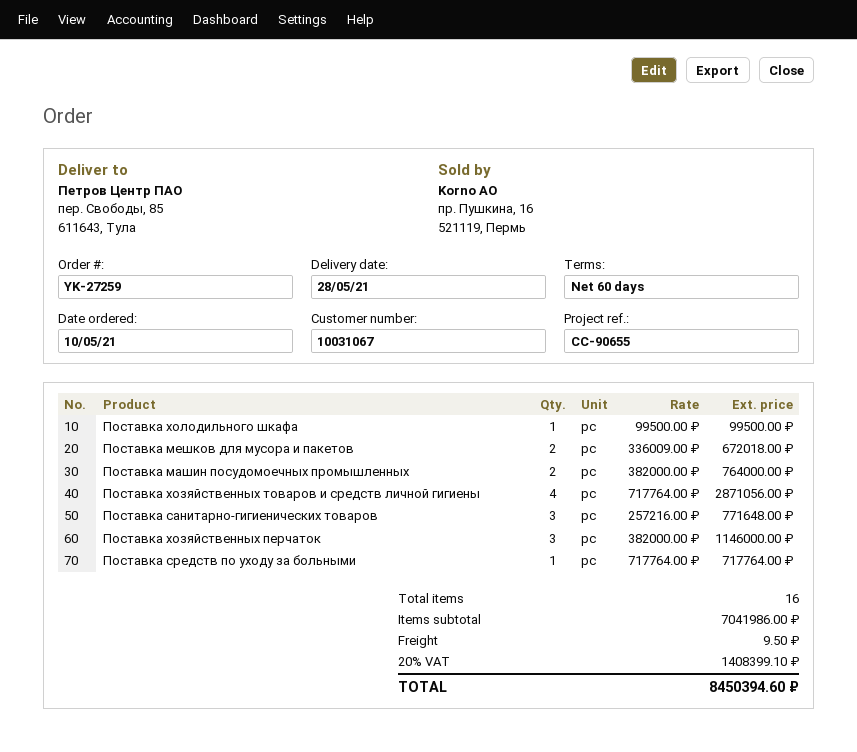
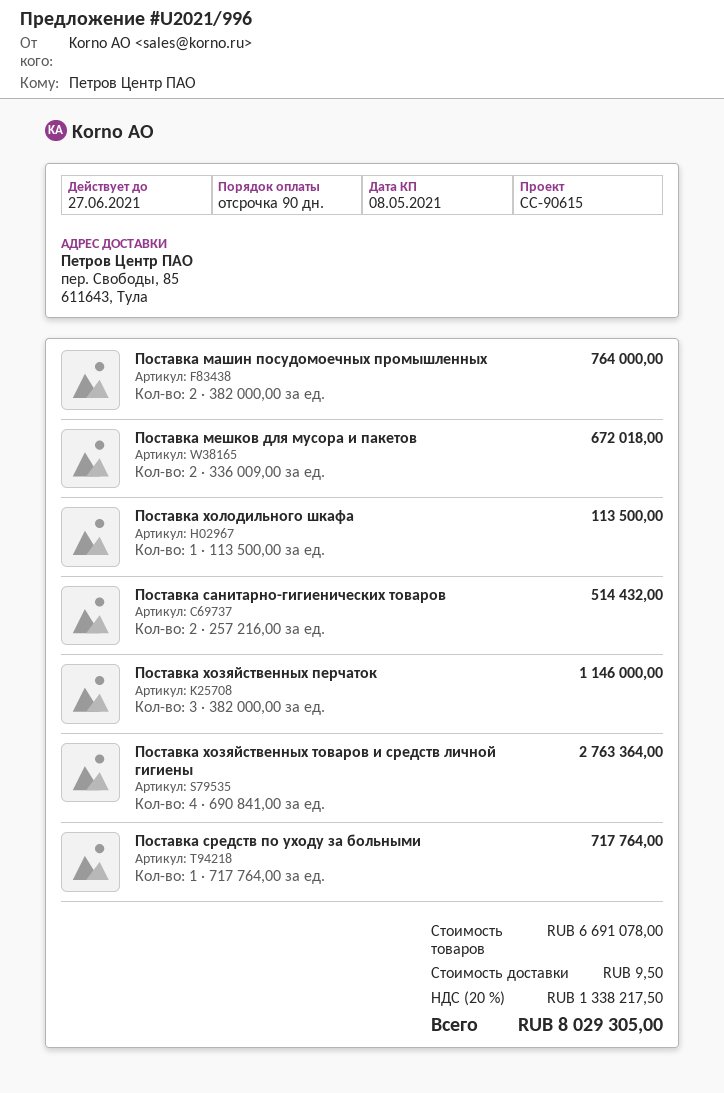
payment terms: 60 days -> 90 days
reference: CC-90655 -> CC-90615
Поставка холодильного шкафа: 1 x 99500.00 = 99500.00 -> 1 x 113500.00 = 113500.00
Поставка хозяйственных товаров и средств личной гигиены: 4 x 717764.00 = 2871056.00 -> 4 x 690841.00 = 2763364.00
Поставка санитарно-гигиенических товаров: 3 x 257216.00 = 771648.00 -> 2 x 257216.00 = 514432.00
subtotal: 7041986.00 -> 6691078.00
tax: 20% = 1408399.10 -> 20% = 1338217.50
total: 8450394.60 -> 8029305.00

